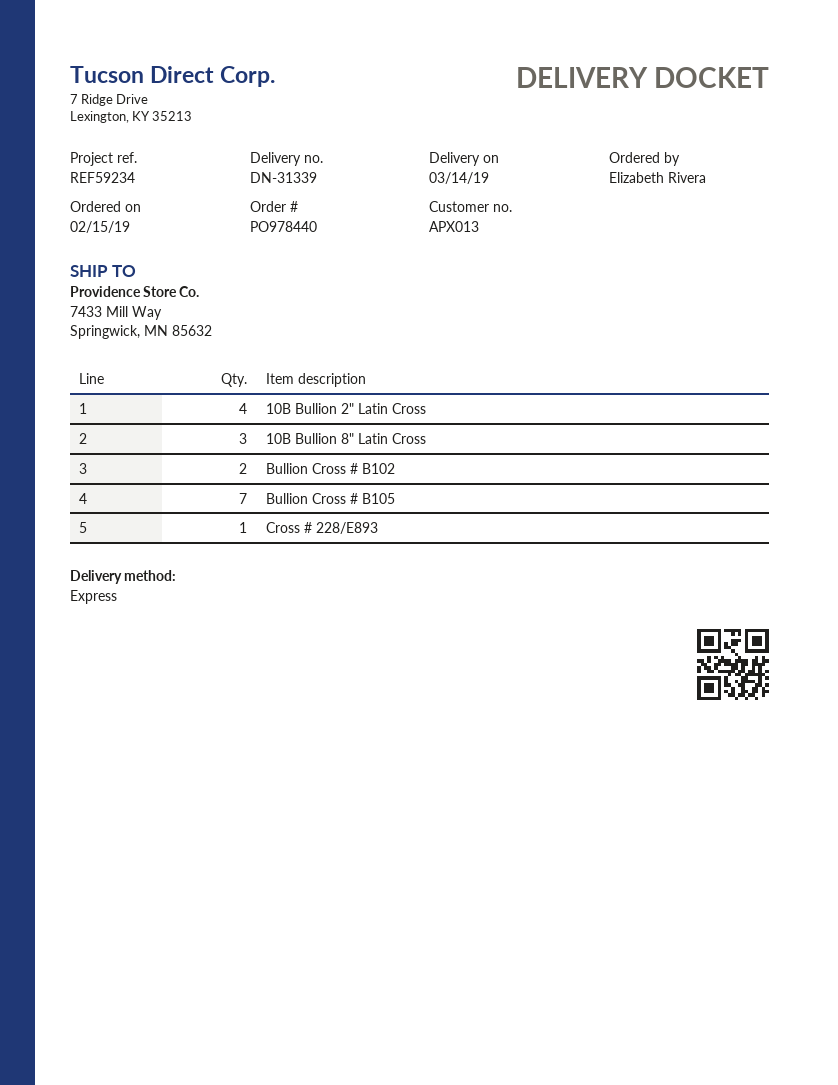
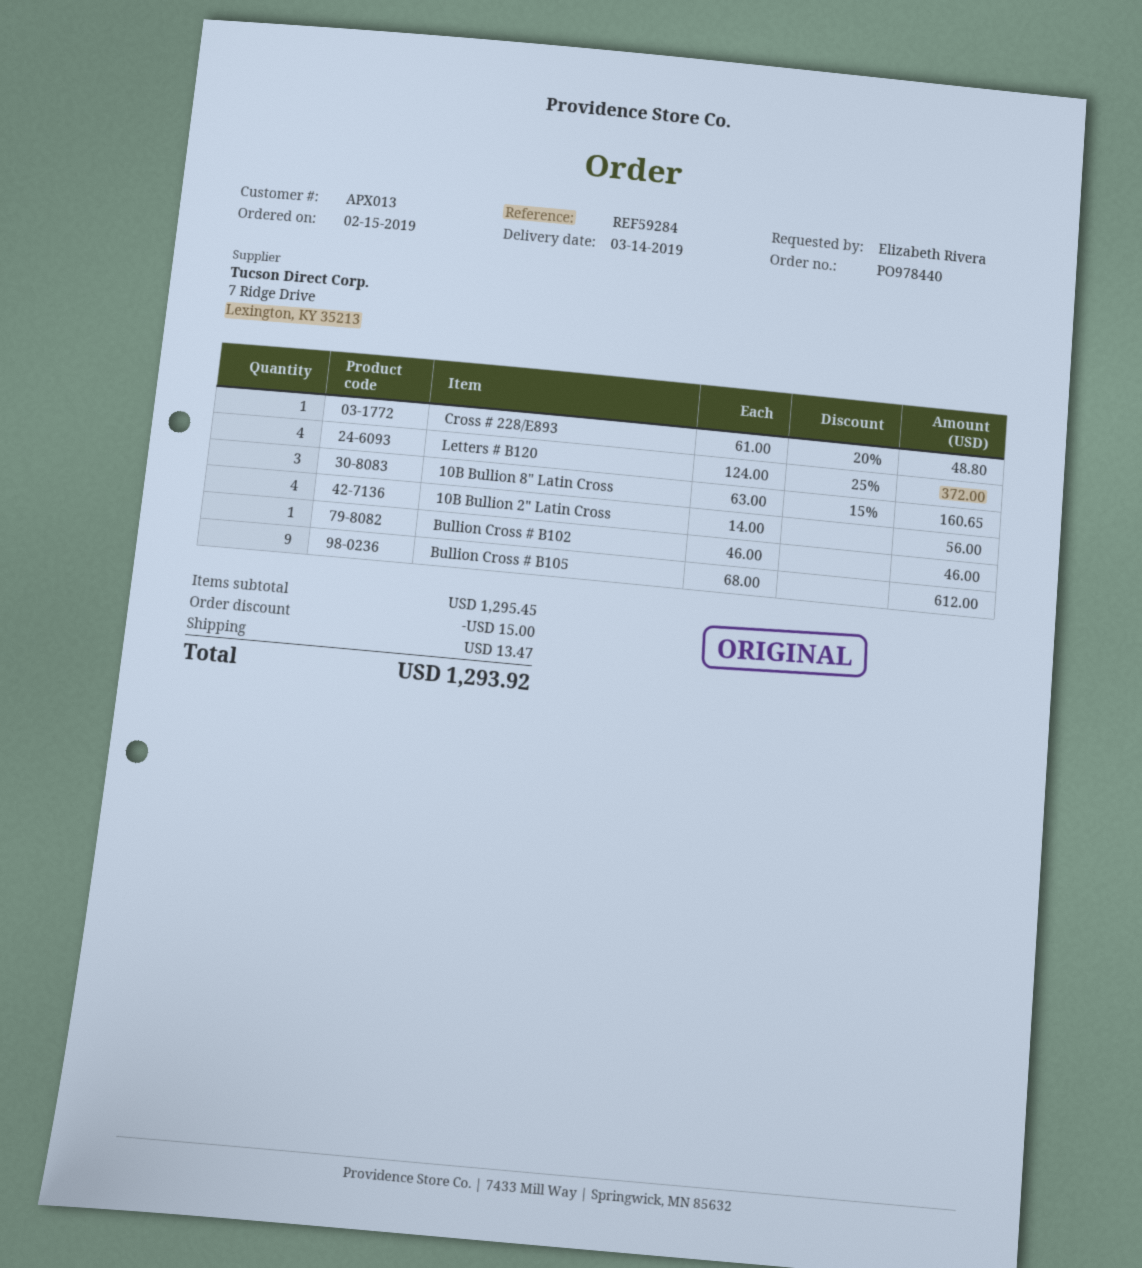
reference: REF59234 -> REF59284
Bullion Cross # B102: 2 -> 1
Bullion Cross # B105: 7 -> 9
Letters # B120: none -> 4

